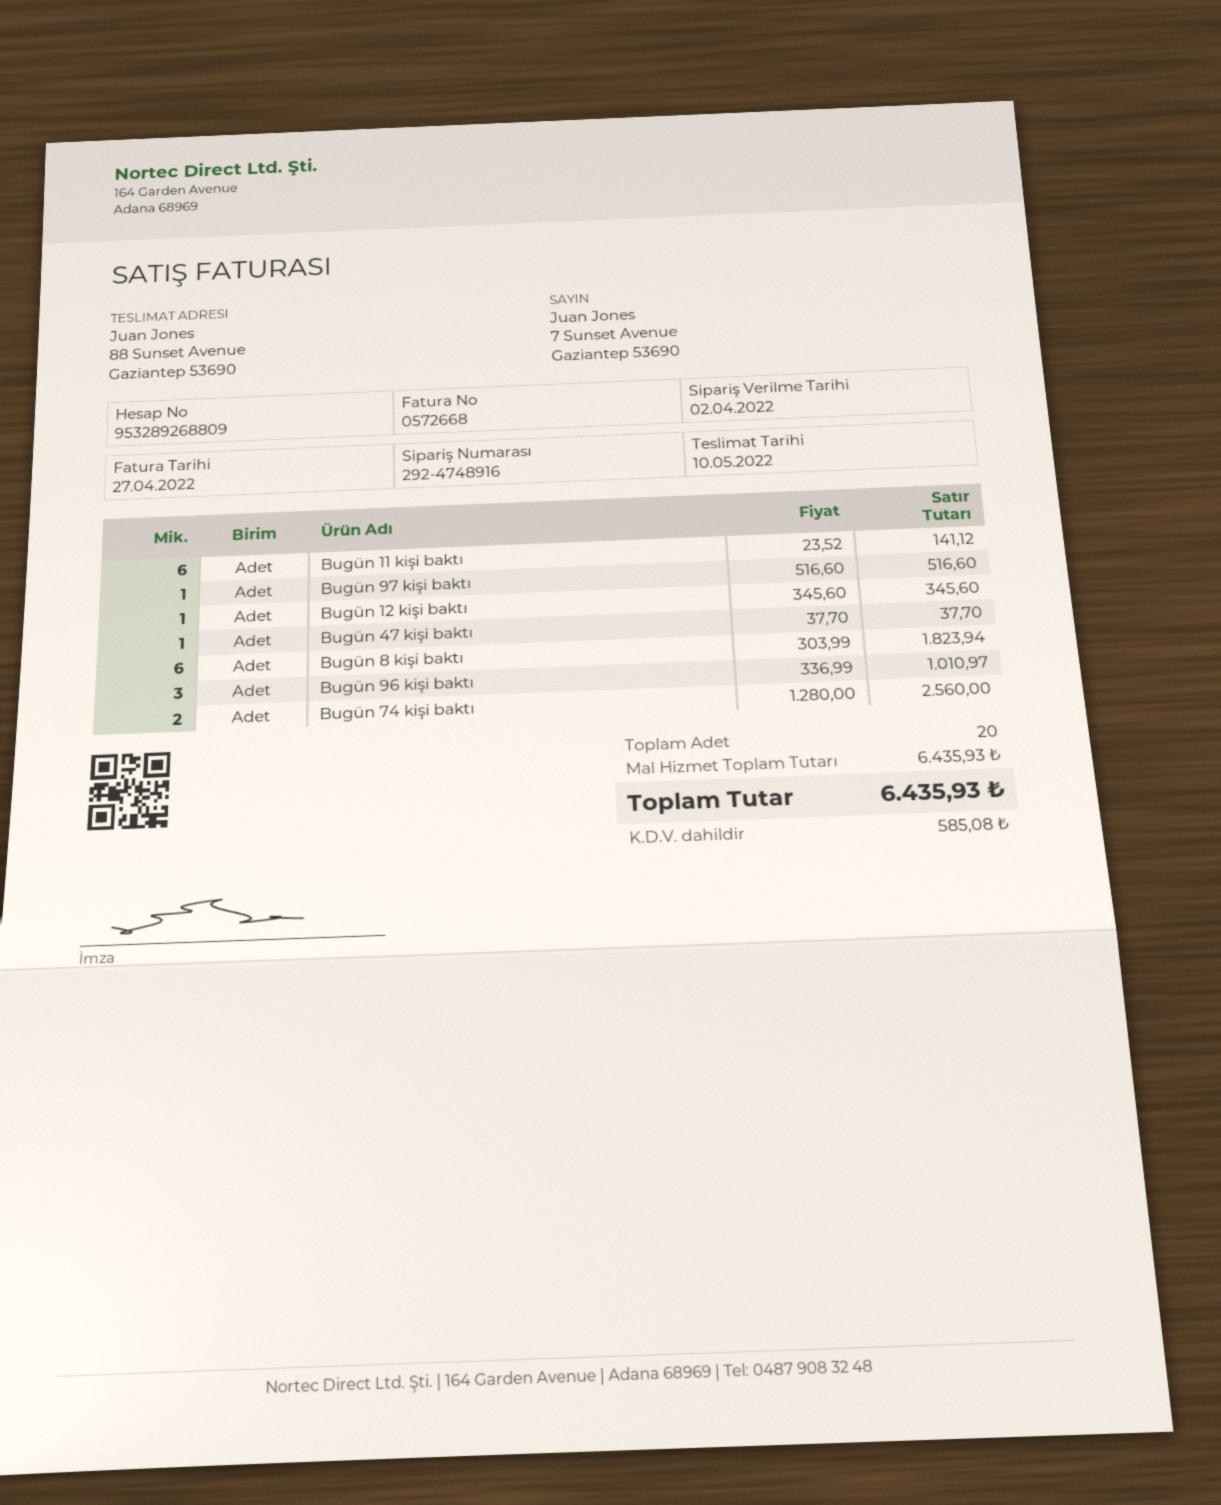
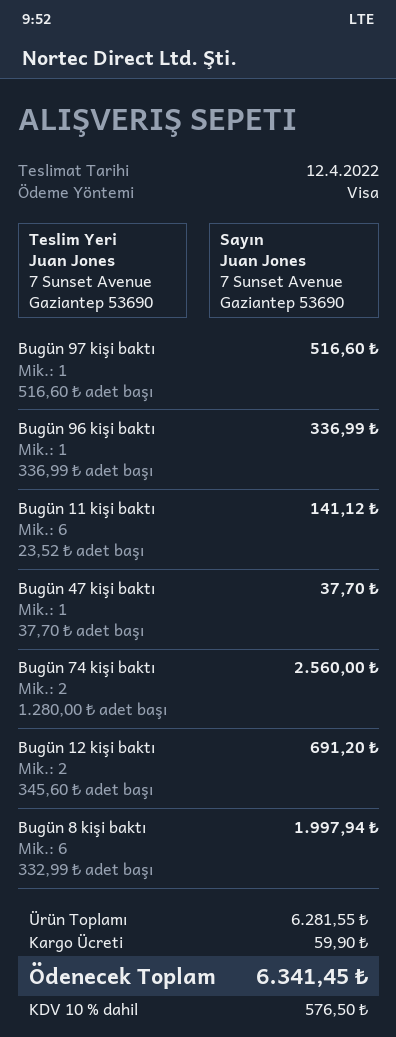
delivery date: 2022-05-10 -> 2022-04-12
ship to: 88 Sunset Avenue, Gaziantep 53690 -> 7 Sunset Avenue, Gaziantep 53690
Bugün 12 kişi baktı: 1 x 345.60 = 345.60 -> 2 x 345.60 = 691.20
Bugün 8 kişi baktı: 6 x 303.99 = 1823.94 -> 6 x 332.99 = 1997.94
Bugün 96 kişi baktı: 3 x 336.99 = 1010.97 -> 1 x 336.99 = 336.99
subtotal: 6435.93 -> 6281.55
shipping: none -> 59.90
tax: 585.08 -> 576.50
total: 6435.93 -> 6341.45

